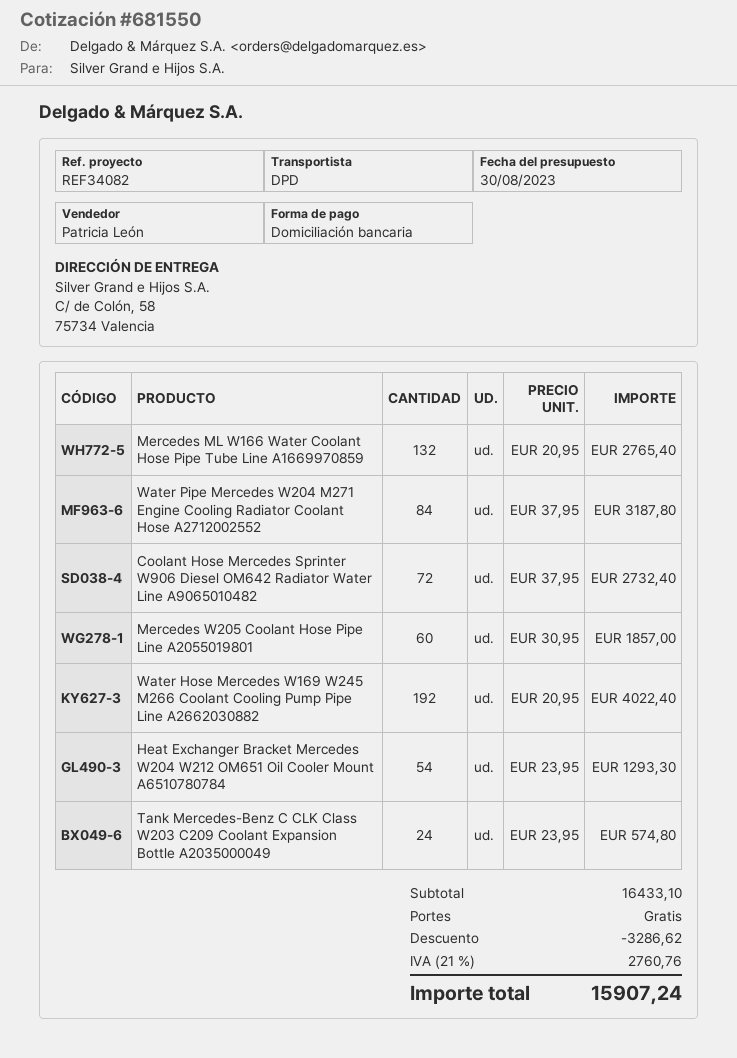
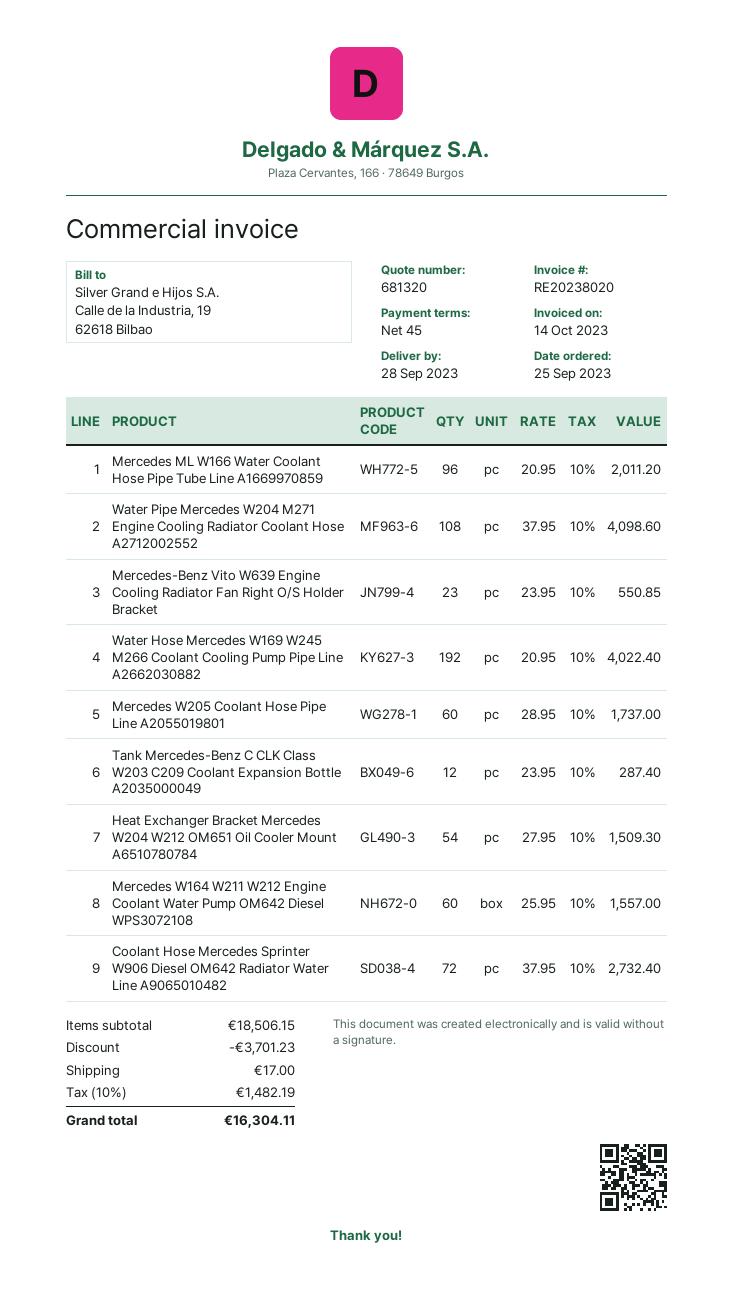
quote number: 681550 -> 681320
Mercedes ML W166 Water Coolant Hose Pipe Tube Line A1669970859: 132 x 20.95 = 2765.40 -> 96 x 20.95 = 2011.20
Water Pipe Mercedes W204 M271 Engine Cooling Radiator Coolant Hose A2712002552: 84 x 37.95 = 3187.80 -> 108 x 37.95 = 4098.60
Mercedes W205 Coolant Hose Pipe Line A2055019801: 60 x 30.95 = 1857.00 -> 60 x 28.95 = 1737.00
Heat Exchanger Bracket Mercedes W204 W212 OM651 Oil Cooler Mount A6510780784: 54 x 23.95 = 1293.30 -> 54 x 27.95 = 1509.30
Tank Mercedes-Benz C CLK Class W203 C209 Coolant Expansion Bottle A2035000049: 24 x 23.95 = 574.80 -> 12 x 23.95 = 287.40
Mercedes-Benz Vito W639 Engine Cooling Radiator Fan Right O/S Holder Bracket: none -> 23 x 23.95 = 550.85
Mercedes W164 W211 W212 Engine Coolant Water Pump OM642 Diesel WPS3072108: none -> 60 x 25.95 = 1557.00
subtotal: 16433.10 -> 18506.15
discount: 3286.62 -> 3701.23
shipping: 0.00 -> 17.00
tax: 21% = 2760.76 -> 10% = 1482.19
total: 15907.24 -> 16304.11

